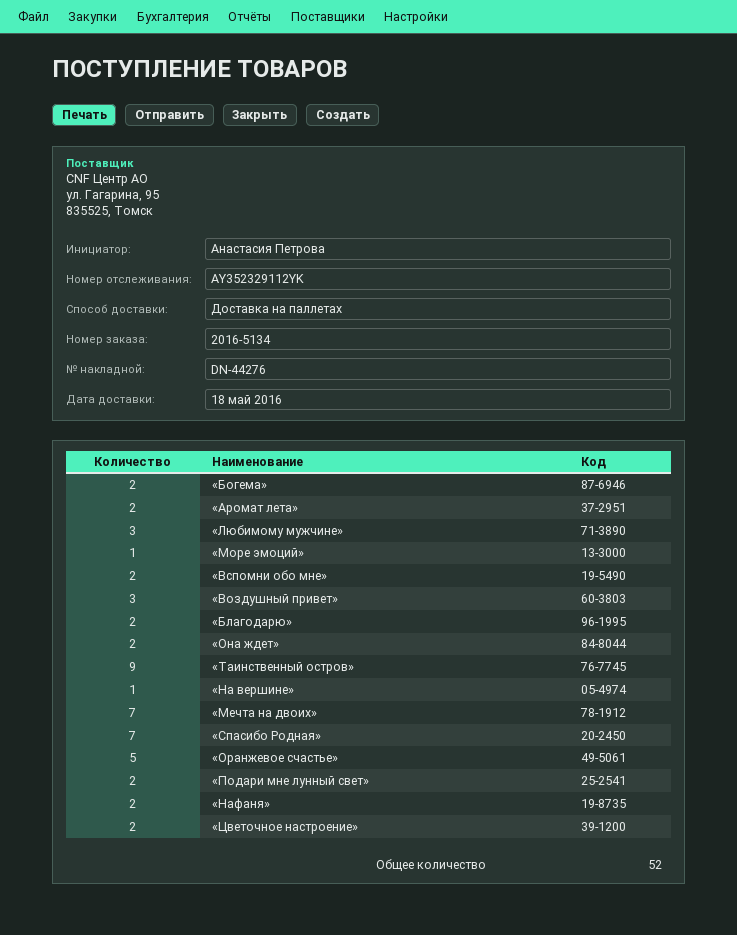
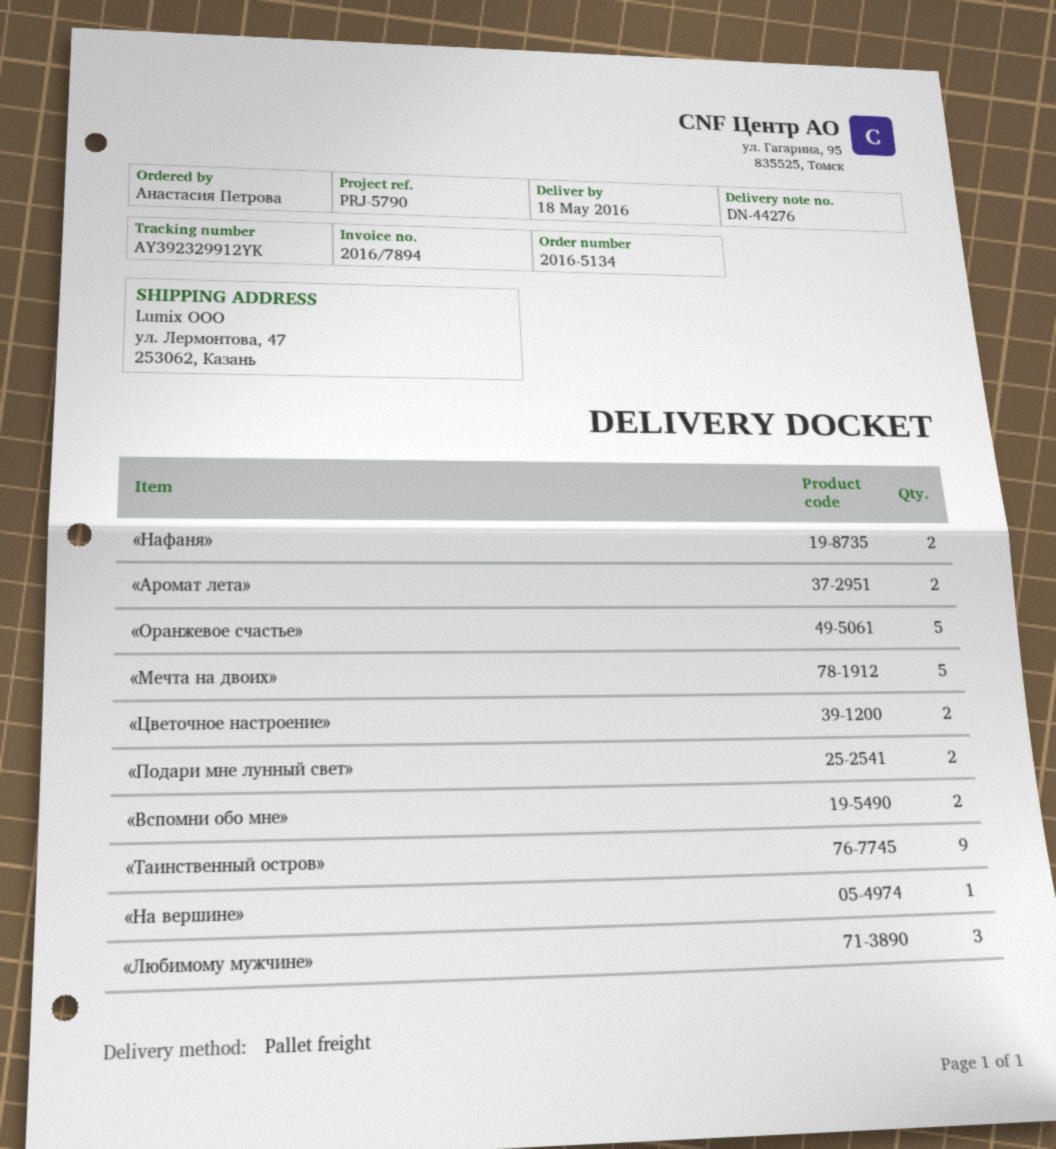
tracking number: AY352329112YK -> AY392329912YK
«Богема»: 2 -> none
«Море эмоций»: 1 -> none
«Воздушный привет»: 3 -> none
«Благодарю»: 2 -> none
«Она ждет»: 2 -> none
«Мечта на двоих»: 7 -> 5
«Спасибо Родная»: 7 -> none

